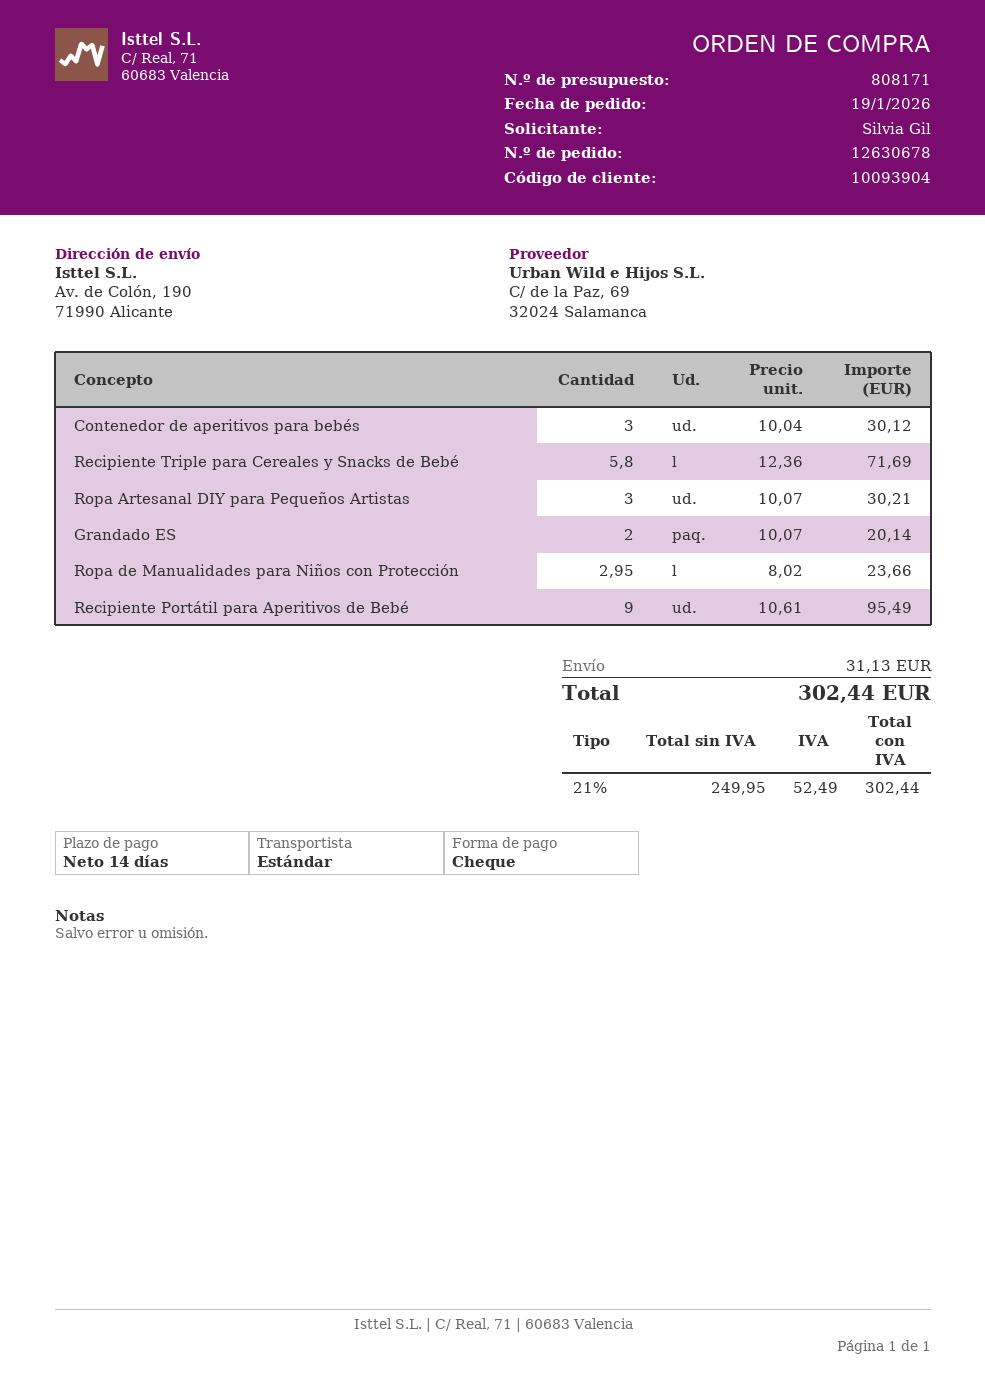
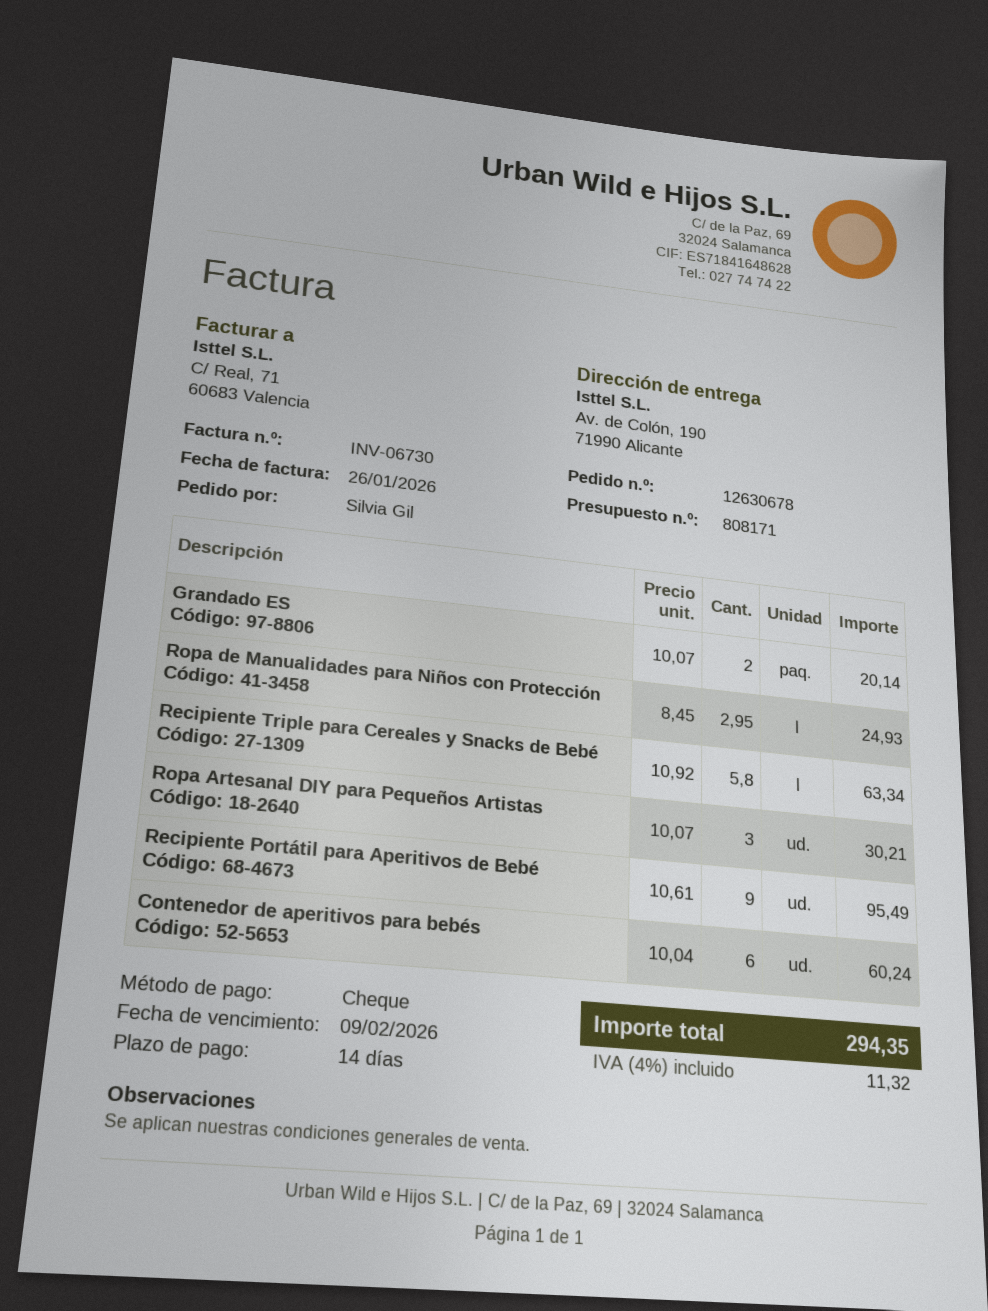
Contenedor de aperitivos para bebés: 3 x 10.04 = 30.12 -> 6 x 10.04 = 60.24
Recipiente Triple para Cereales y Snacks de Bebé: 5.8 x 12.36 = 71.69 -> 5.8 x 10.92 = 63.34
Ropa de Manualidades para Niños con Protección: 2.95 x 8.02 = 23.66 -> 2.95 x 8.45 = 24.93
shipping: 31.13 -> none
tax: 21% = 52.49 -> 4% = 11.32
total: 302.44 -> 294.35

